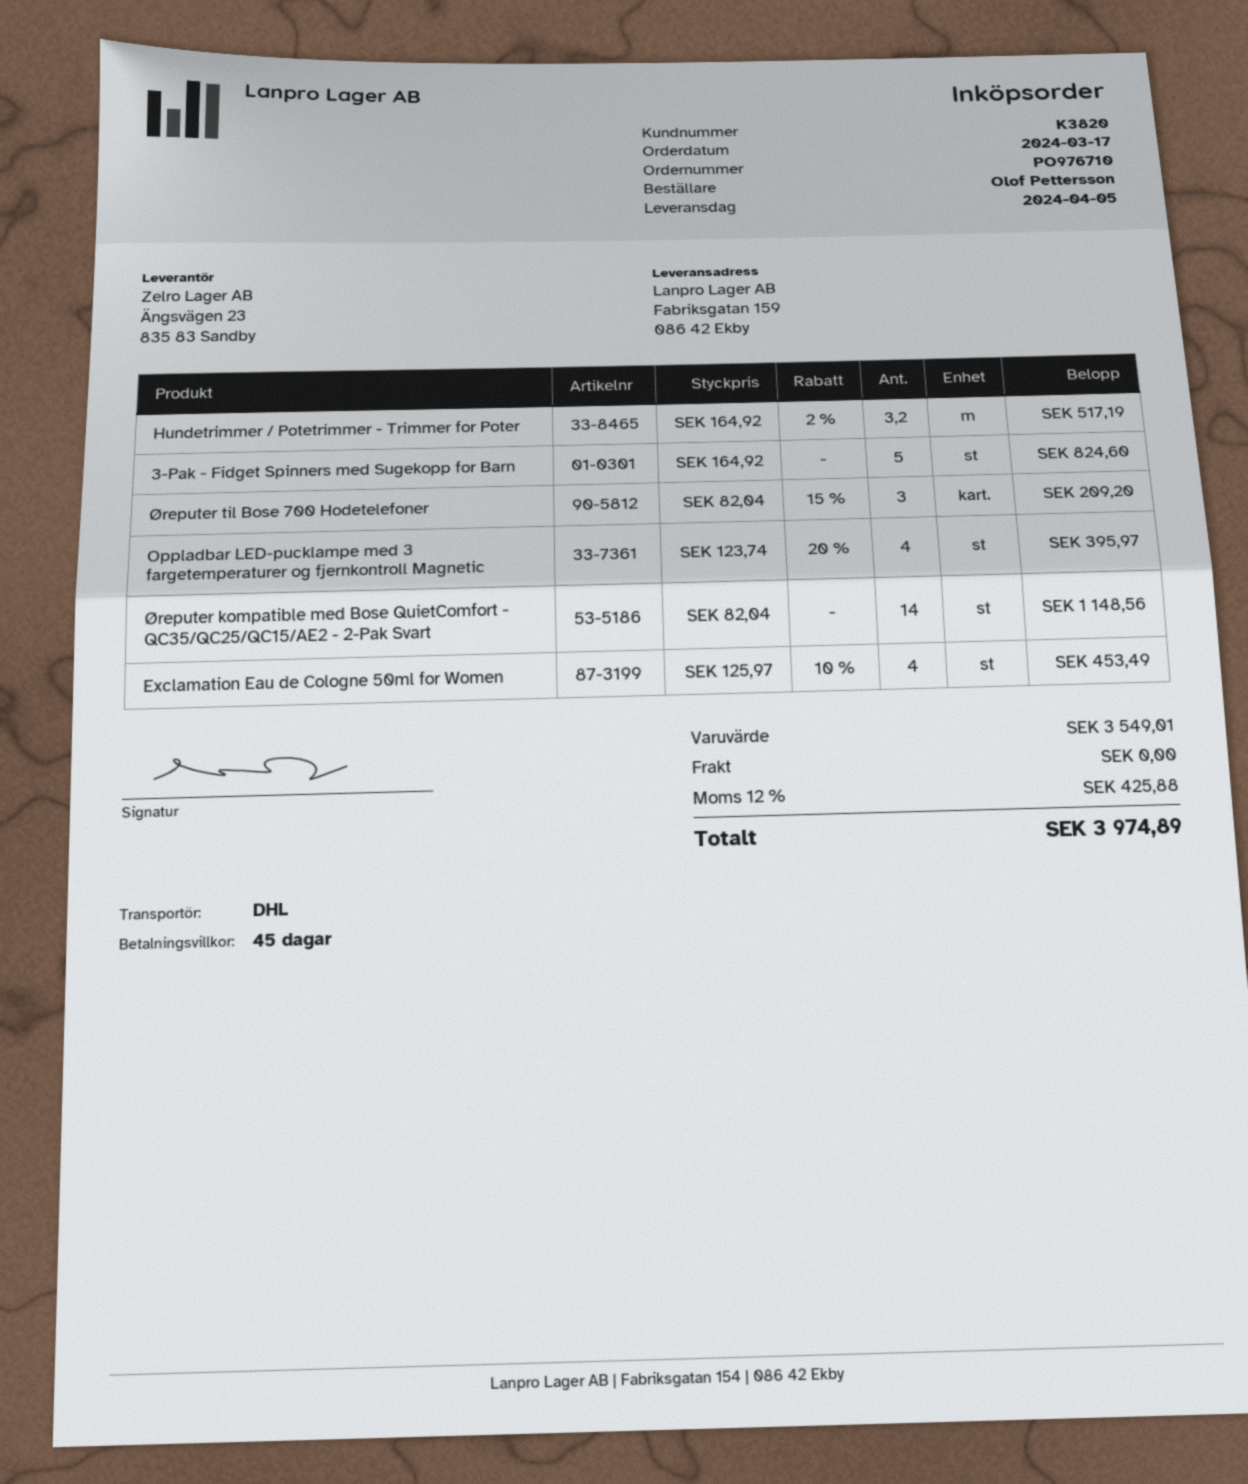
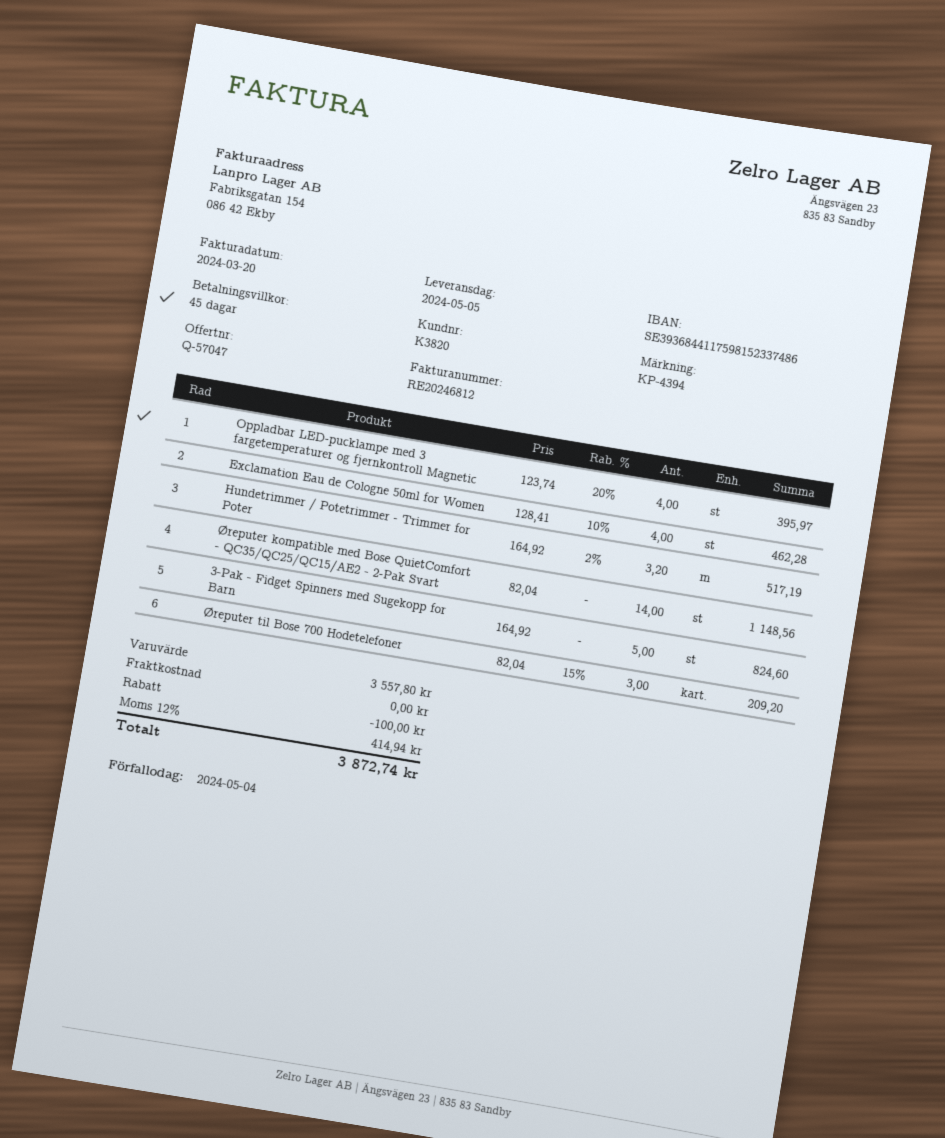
delivery date: 2024-04-05 -> 2024-05-05
Exclamation Eau de Cologne 50ml for Women: 4 x 125.97 - 10% = 453.49 -> 4 x 128.41 - 10% = 462.28
subtotal: 3549.01 -> 3557.80
discount: none -> 100.00
tax: 12% = 425.88 -> 12% = 414.94
total: 3974.89 -> 3872.74

